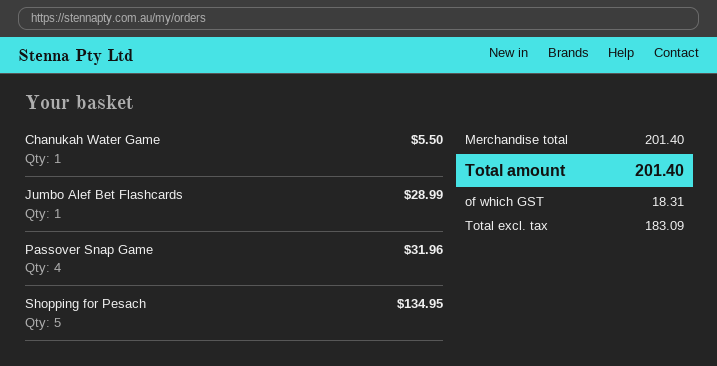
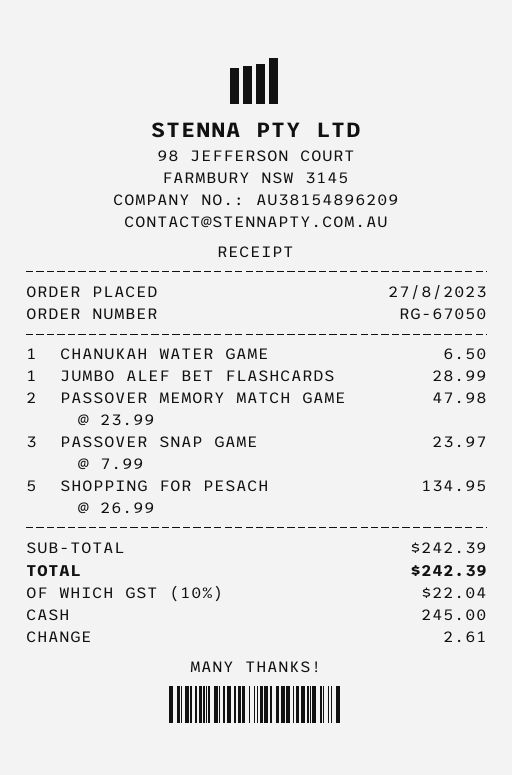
Chanukah Water Game: 1 for 5.50 -> 1 for 6.50
Passover Snap Game: 4 for 31.96 -> 3 for 23.97
PASSOVER MEMORY MATCH GAME: none -> 2 for 47.98
subtotal: 201.40 -> 242.39
tax: 18.31 -> 22.04
total: 201.40 -> 242.39

